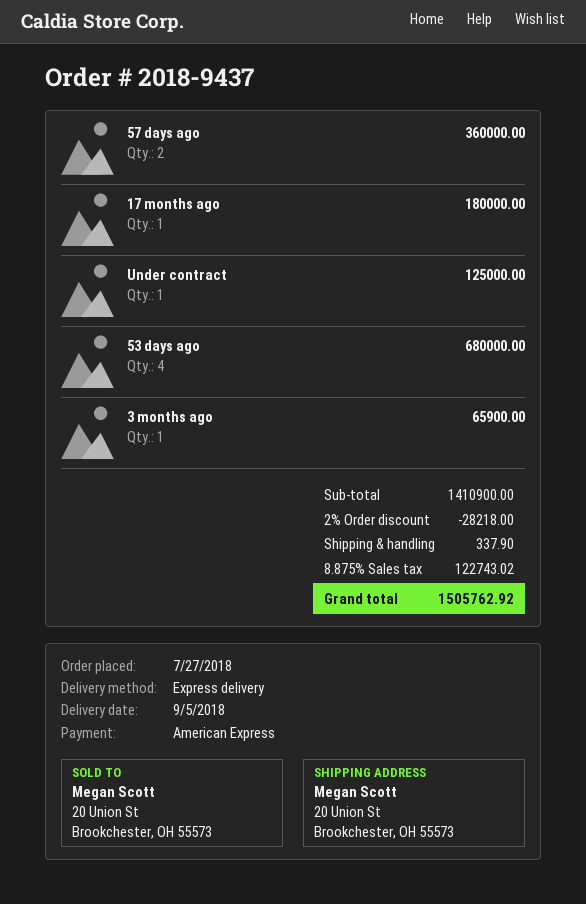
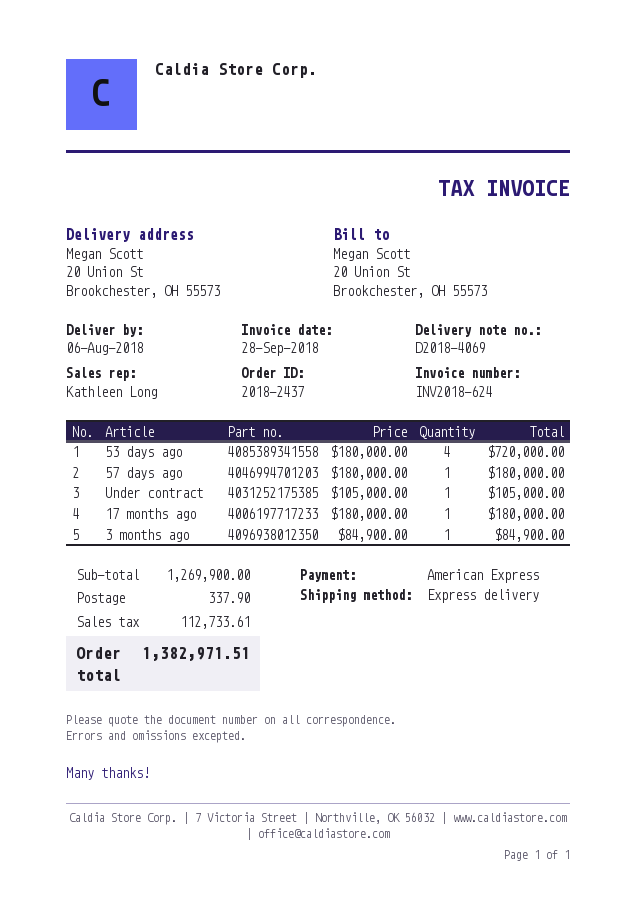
order number: 2018-9437 -> 2018-2437
delivery date: 2018-09-05 -> 2018-08-06
57 days ago: 2 for 360000.00 -> 1 for 180000.00
Under contract: 1 for 125000.00 -> 1 for 105000.00
53 days ago: 4 for 680000.00 -> 4 for 720000.00
3 months ago: 1 for 65900.00 -> 1 for 84900.00
subtotal: 1410900.00 -> 1269900.00
discount: 2% = 28218.00 -> none
tax: 122743.02 -> 112733.61
total: 1505762.92 -> 1382971.51

